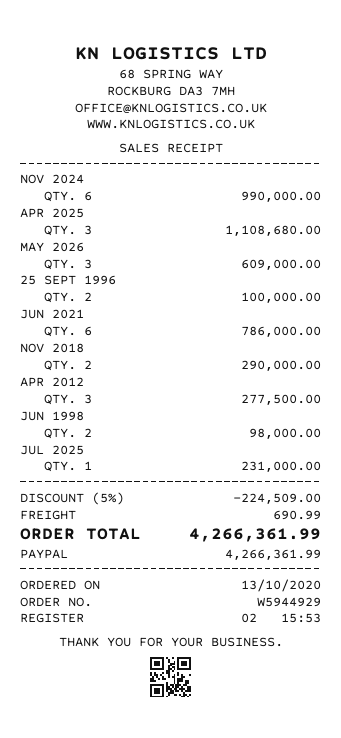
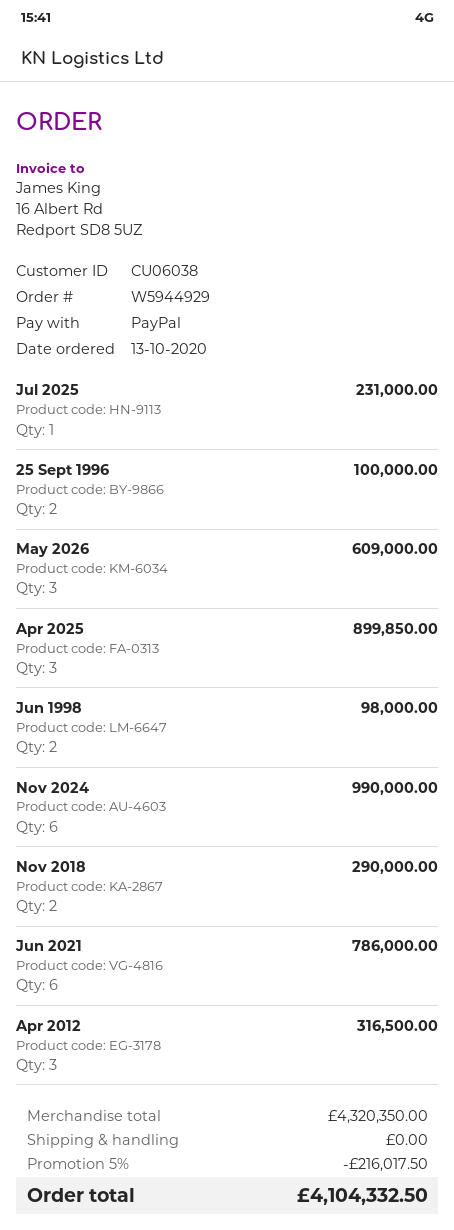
APR 2025: 3 for 1108680.00 -> 3 for 899850.00
APR 2012: 3 for 277500.00 -> 3 for 316500.00
discount: 5% = 224509.00 -> 5% = 216017.50
shipping: 690.99 -> 0.00
total: 4266361.99 -> 4104332.50

